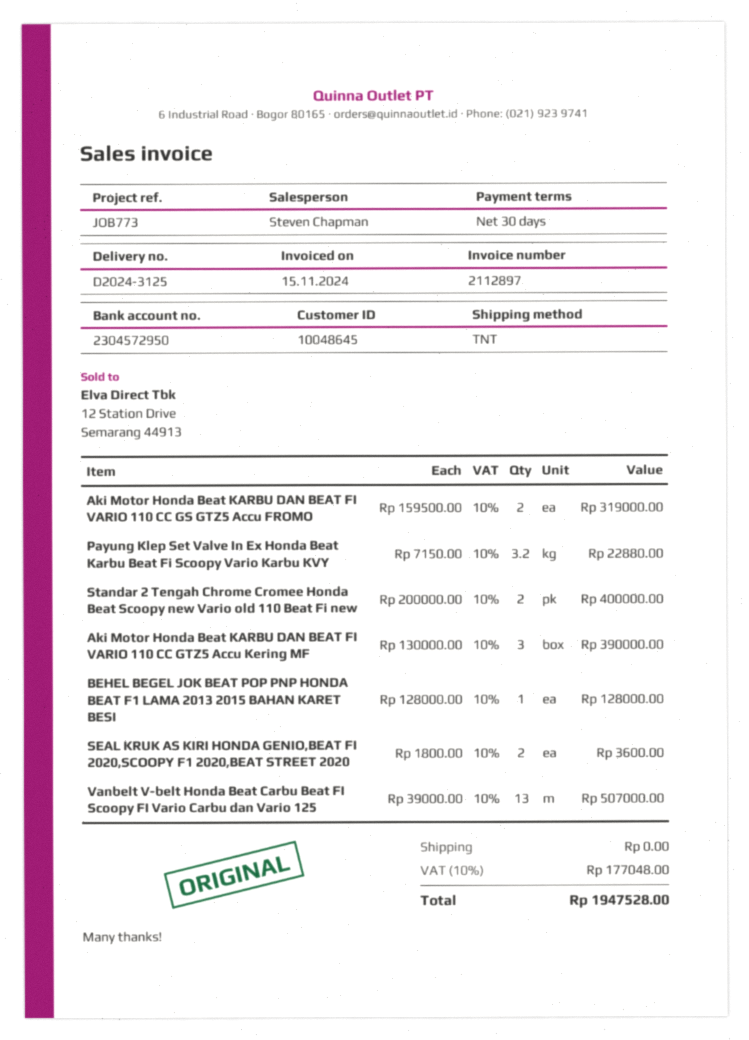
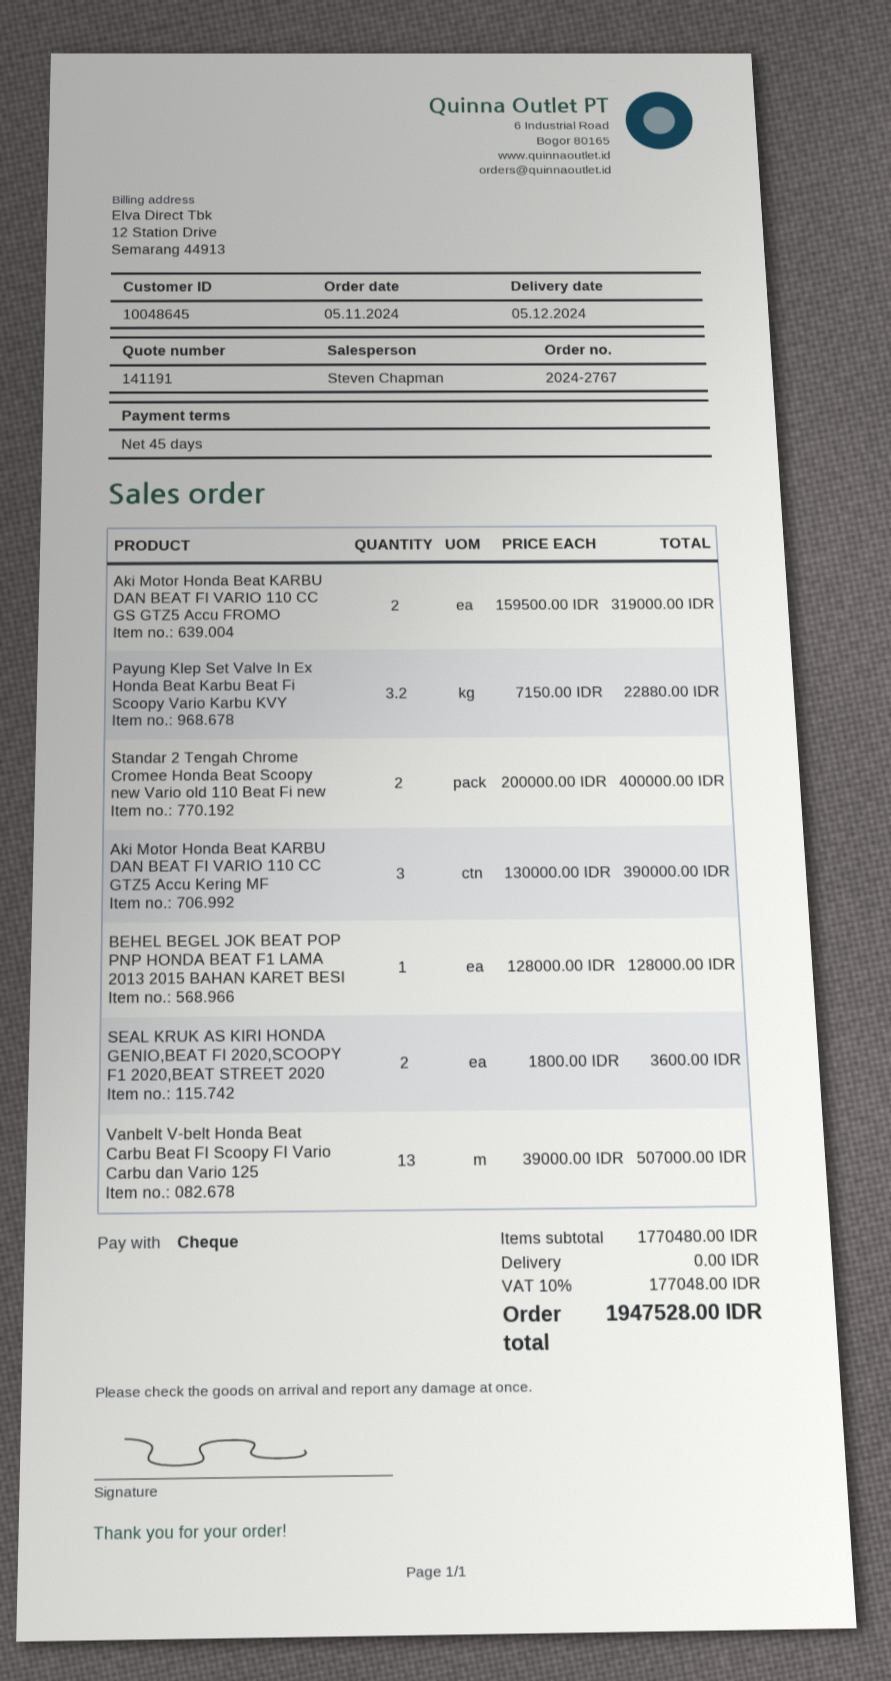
payment terms: 30 days -> 45 days

